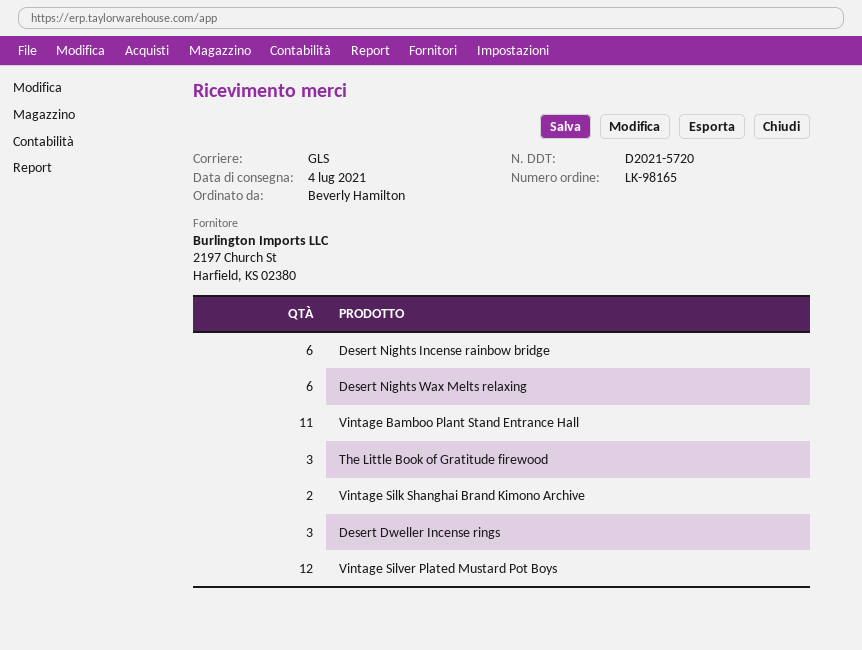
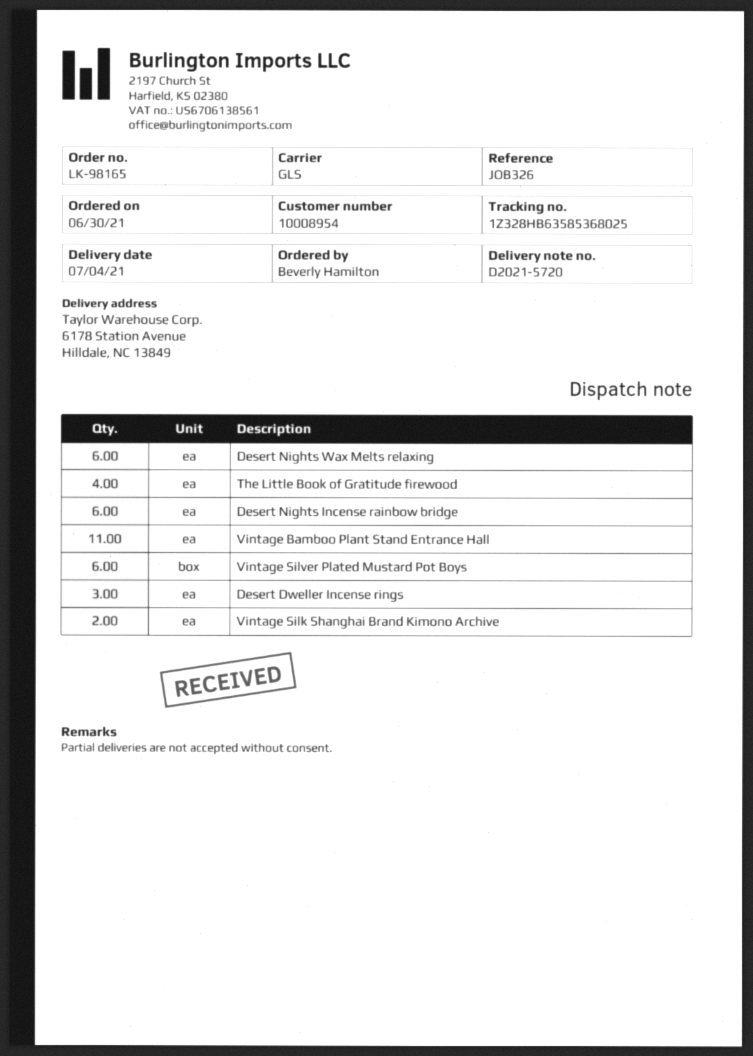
The Little Book of Gratitude firewood: 3 -> 4
Vintage Silver Plated Mustard Pot Boys: 12 -> 6

